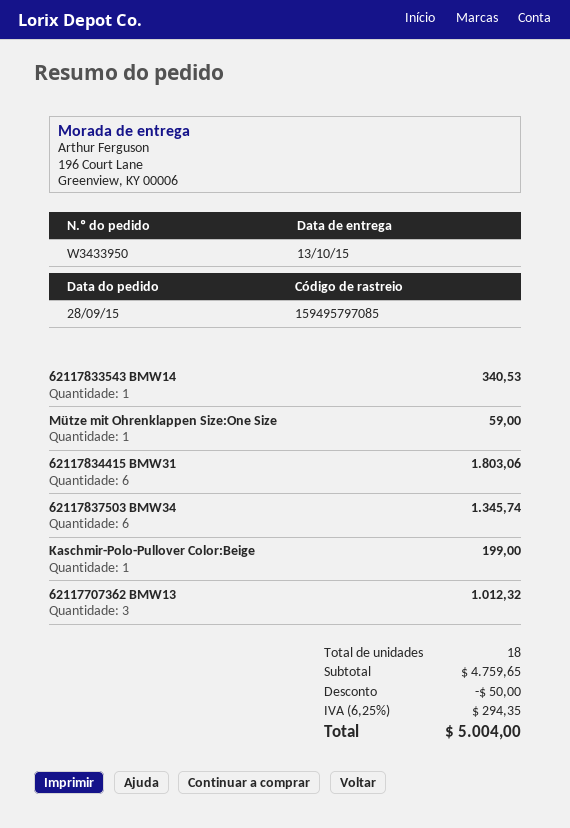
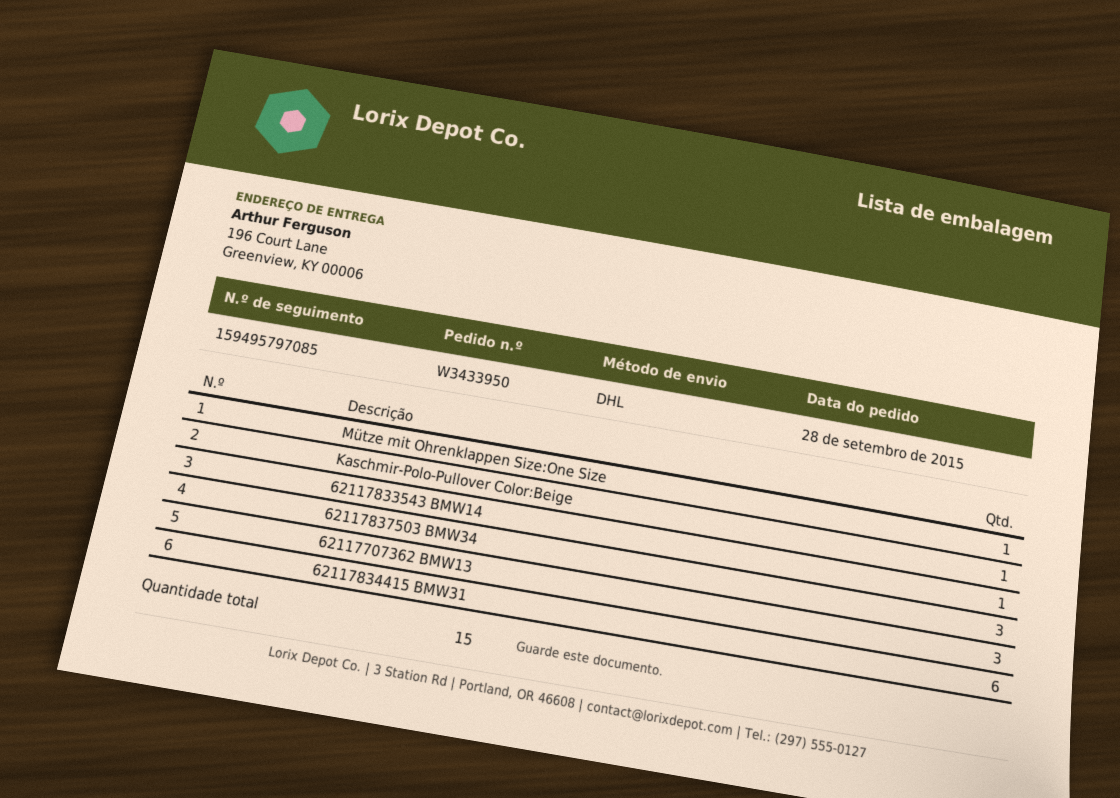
62117837503 BMW34: 6 -> 3
total quantity: 18 -> 15

